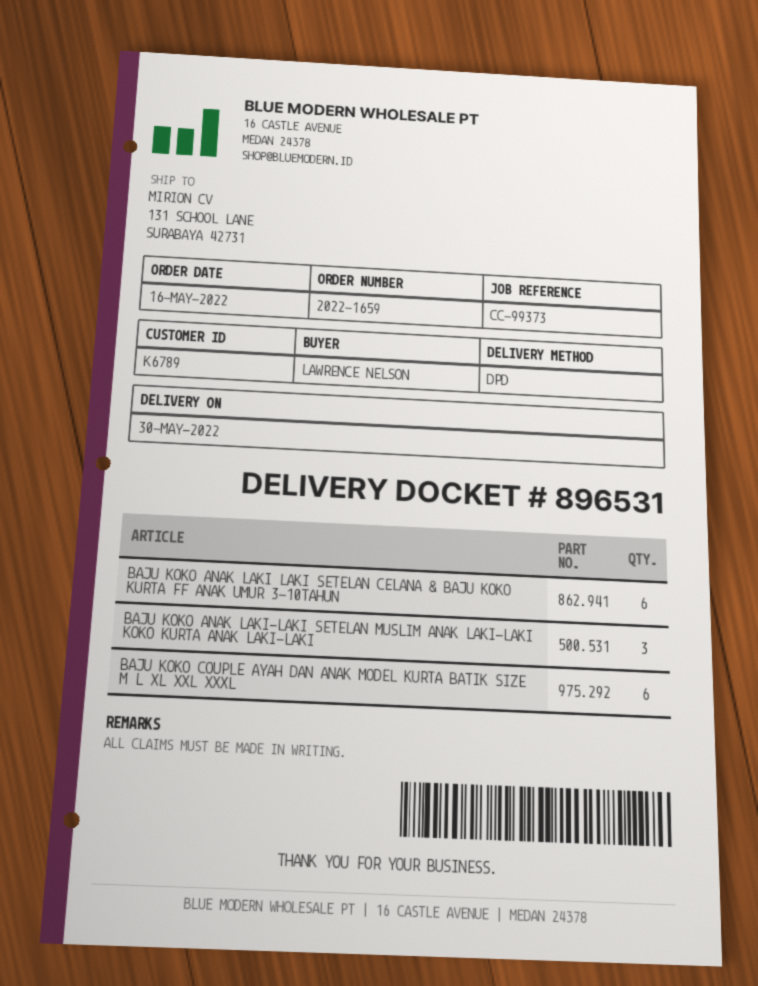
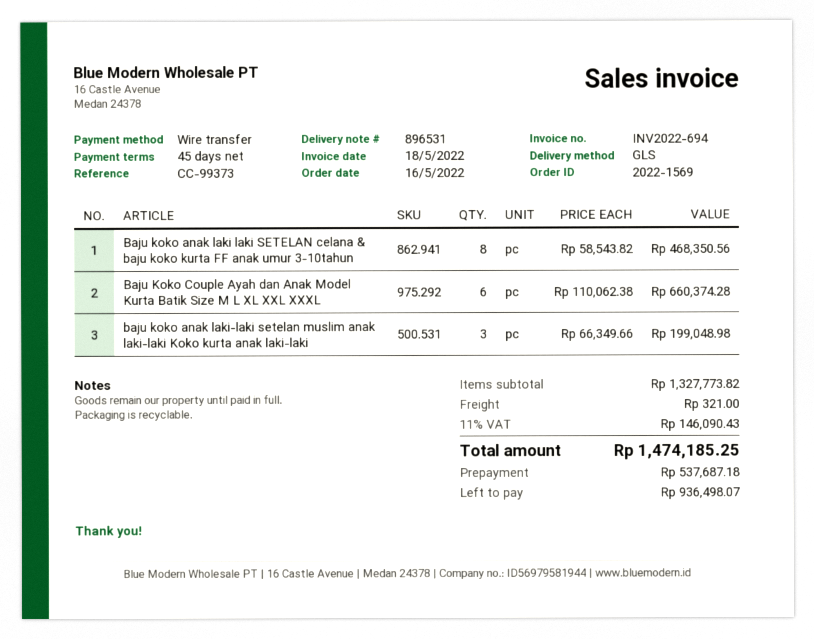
order number: 2022-1659 -> 2022-1569
shipping method: DPD -> GLS
BAJU KOKO ANAK LAKI LAKI SETELAN CELANA & BAJU KOKO KURTA FF ANAK UMUR 3-10TAHUN: 6 -> 8

